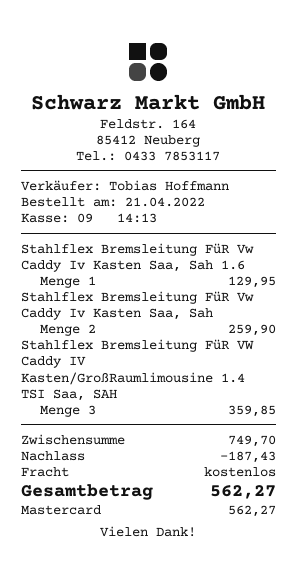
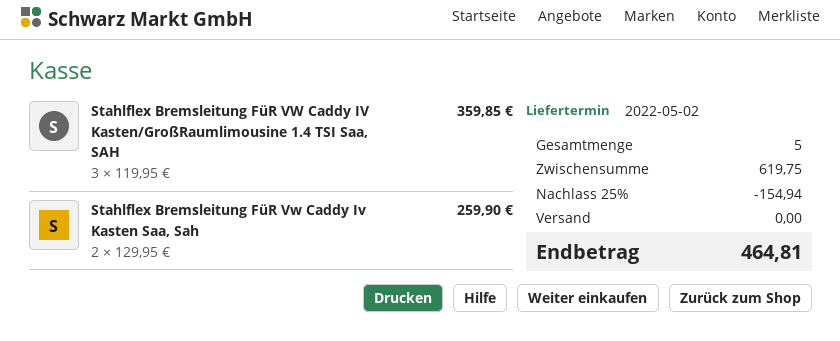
Stahlflex Bremsleitung FüR Vw Caddy Iv Kasten Saa, Sah 1.6: 1 for 129.95 -> none
subtotal: 749.70 -> 619.75
discount: 187.43 -> 154.94
total: 562.27 -> 464.81

